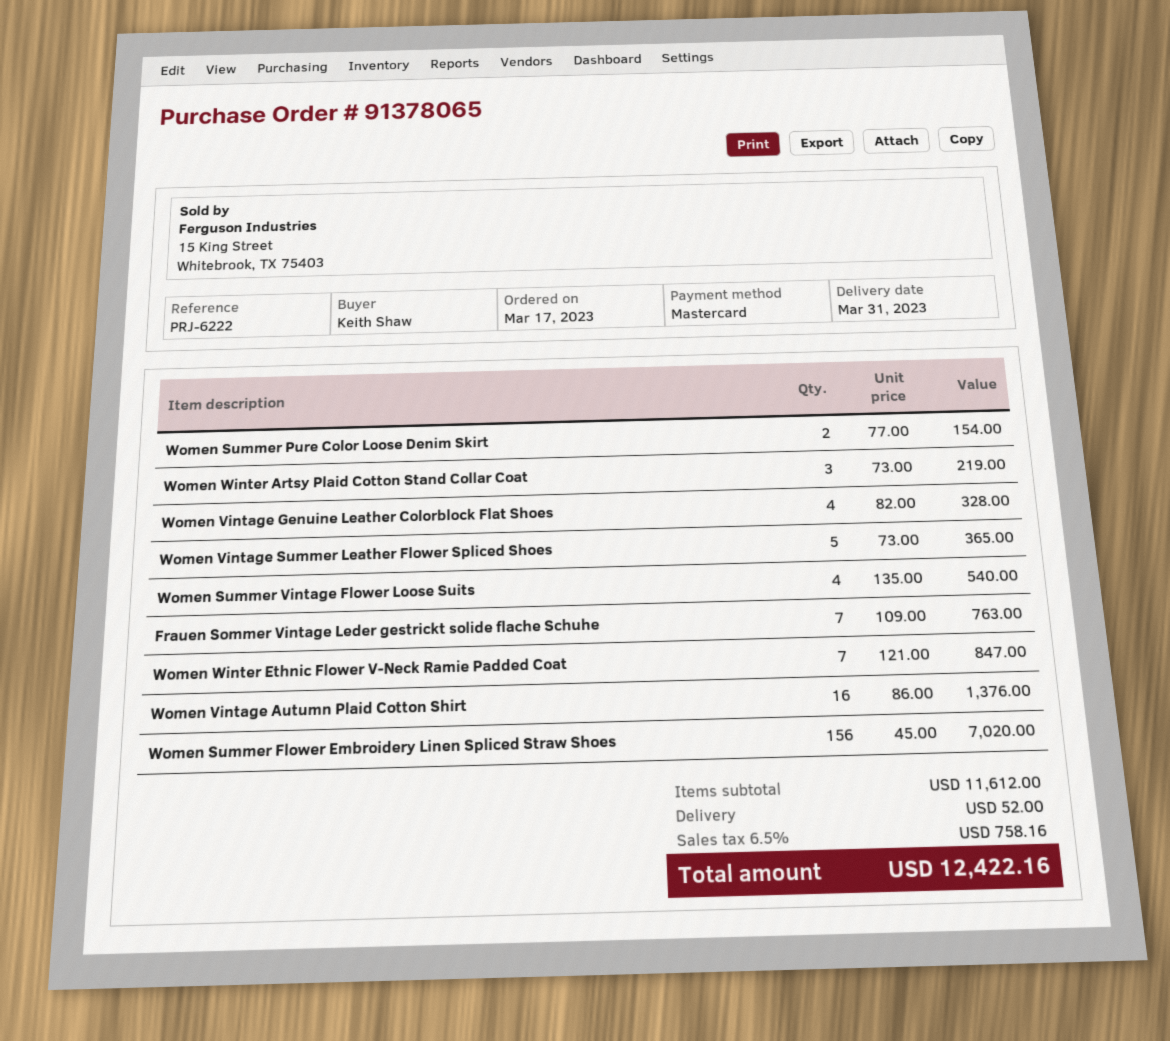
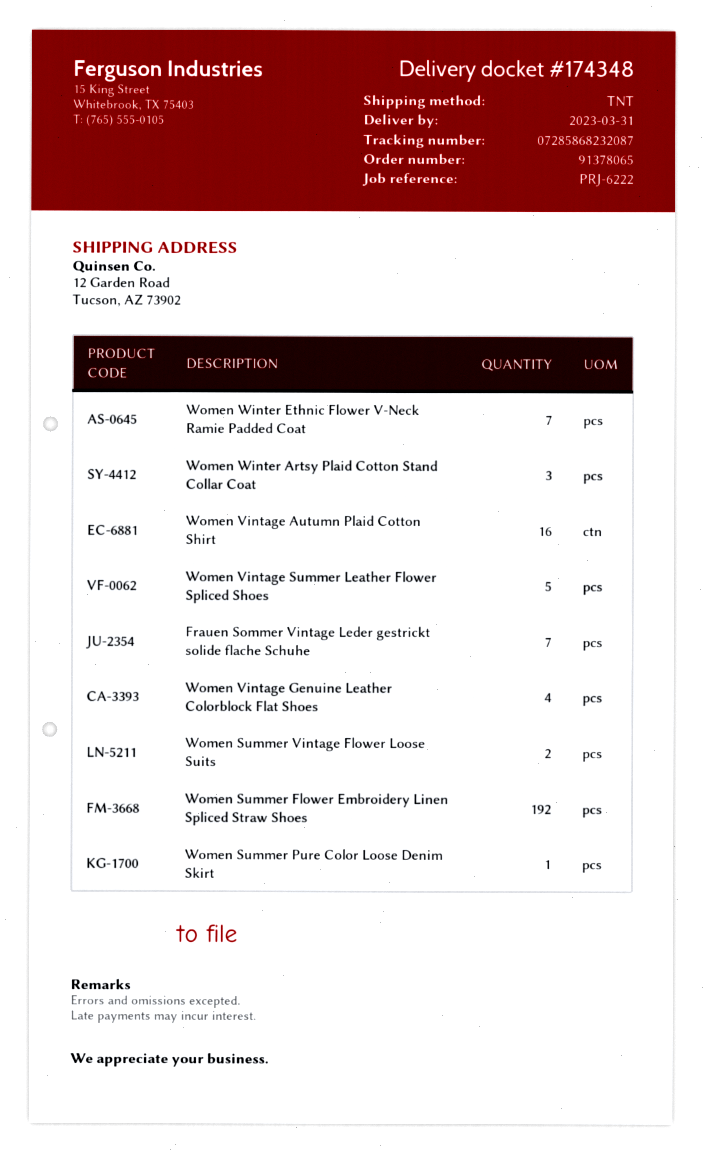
Women Summer Pure Color Loose Denim Skirt: 2 -> 1
Women Summer Vintage Flower Loose Suits: 4 -> 2
Women Summer Flower Embroidery Linen Spliced Straw Shoes: 156 -> 192

